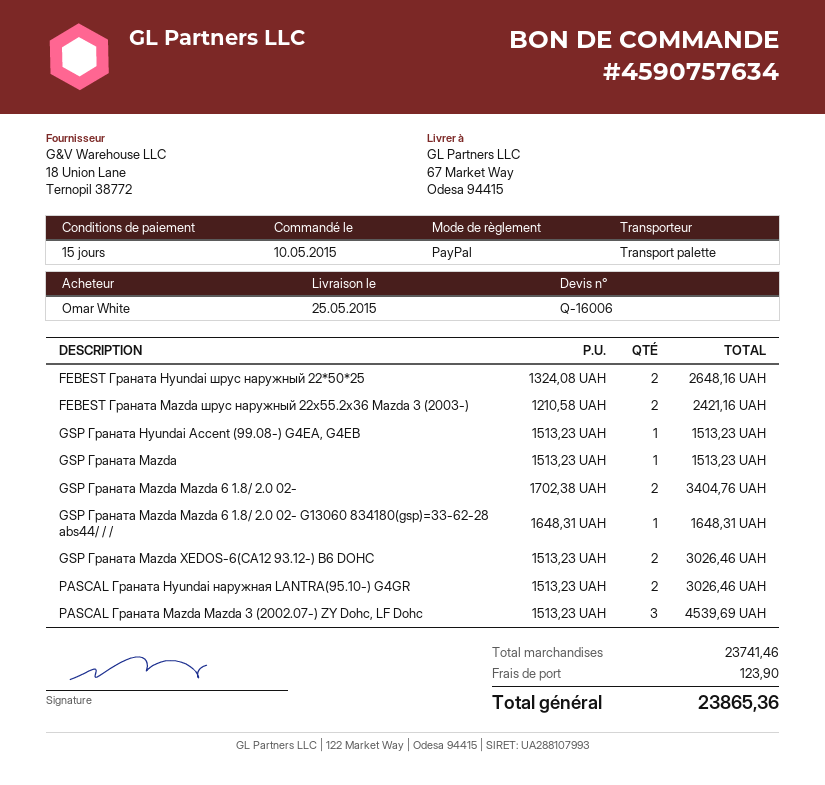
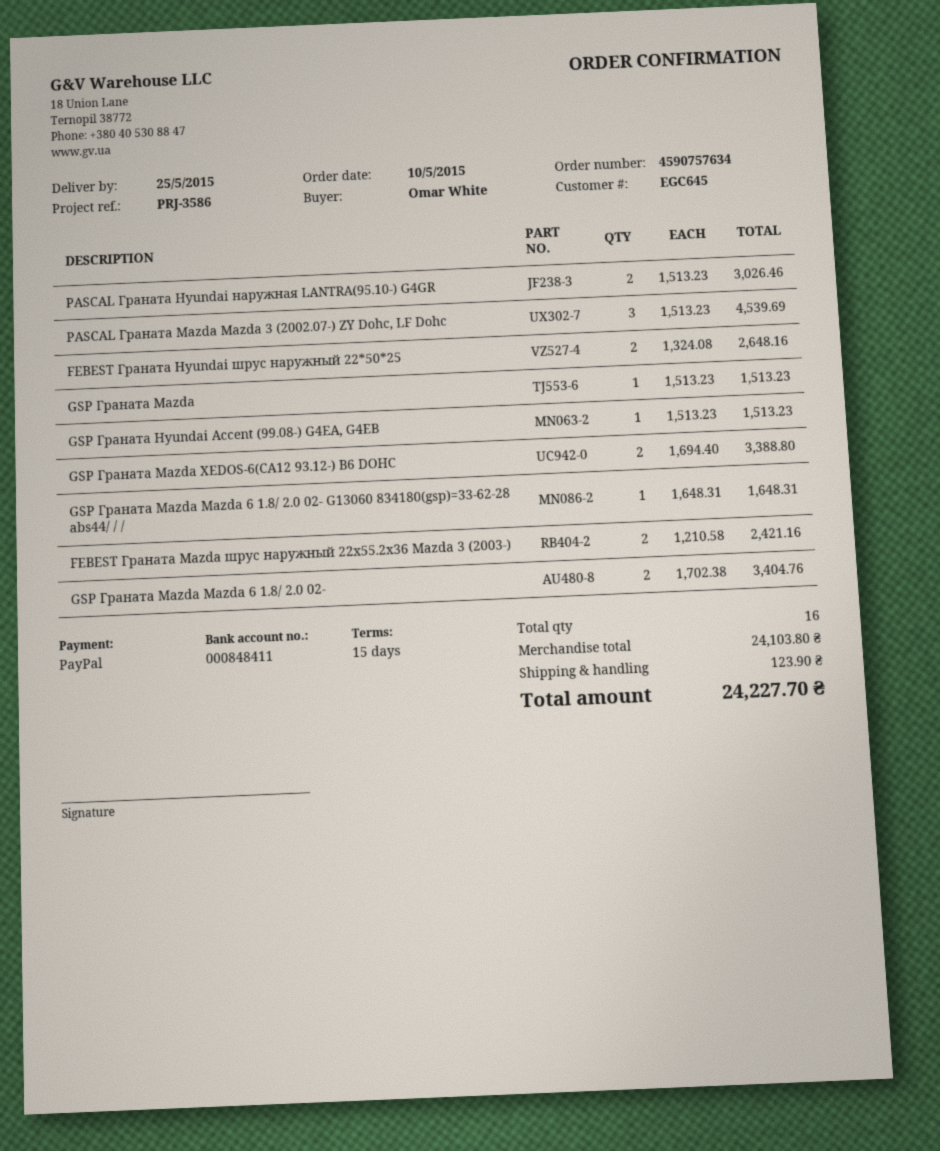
GSP Граната Mazda XEDOS-6(CA12 93.12-) B6 DOHC: 2 x 1513.23 = 3026.46 -> 2 x 1694.40 = 3388.80
subtotal: 23741.46 -> 24103.80
total: 23865.36 -> 24227.70

